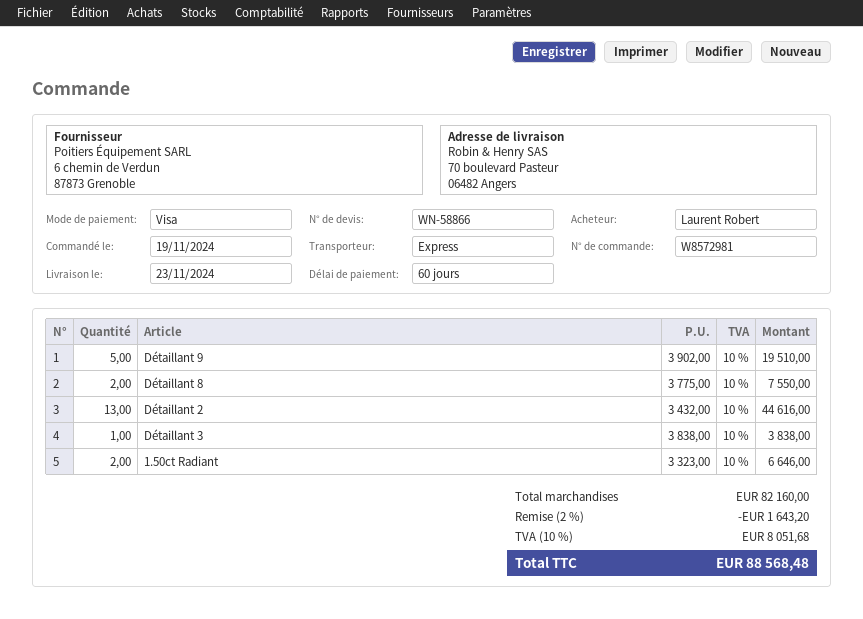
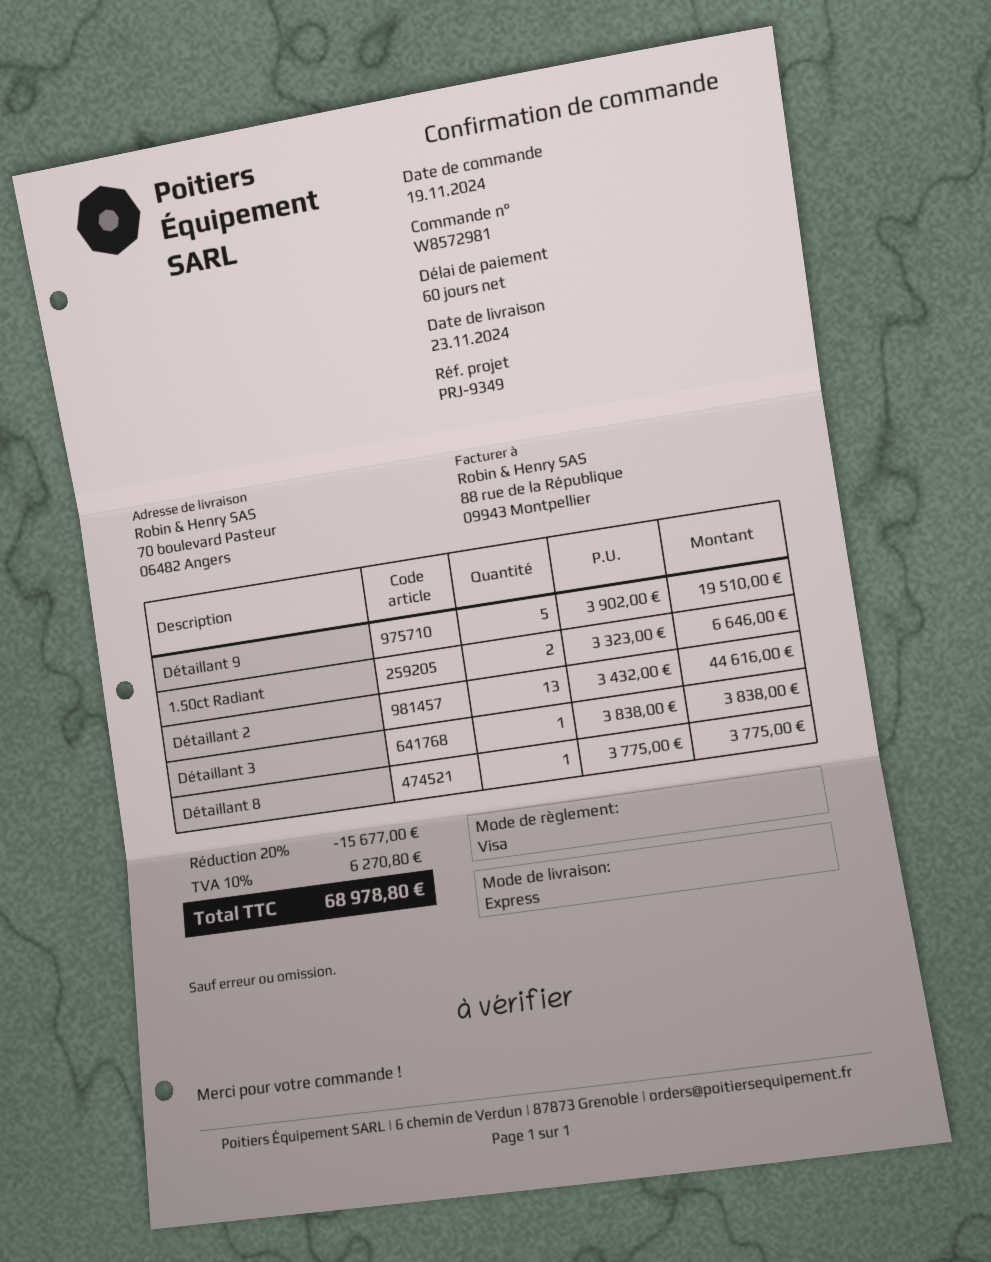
Détaillant 8: 2 x 3775.00 = 7550.00 -> 1 x 3775.00 = 3775.00
discount: 2% = 1643.20 -> 20% = 15677.00
tax: 10% = 8051.68 -> 10% = 6270.80
total: 88568.48 -> 68978.80

